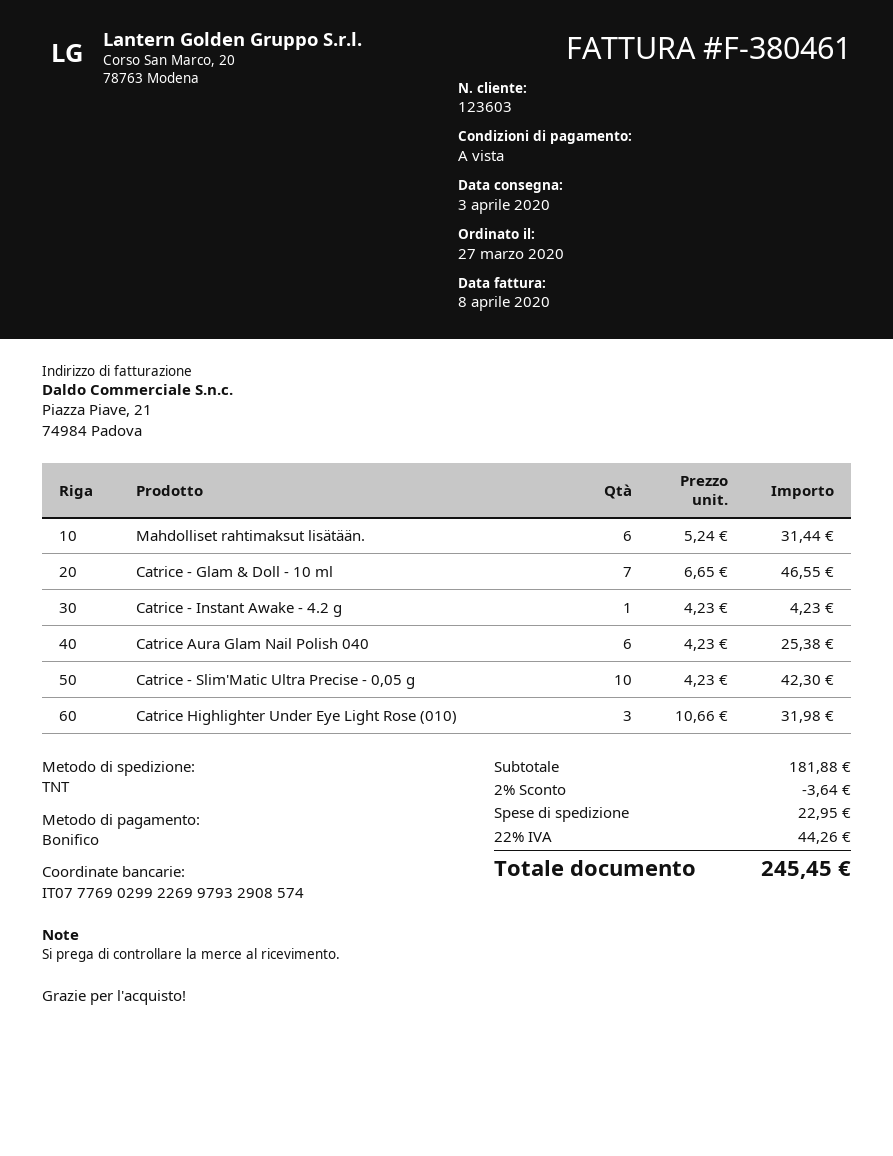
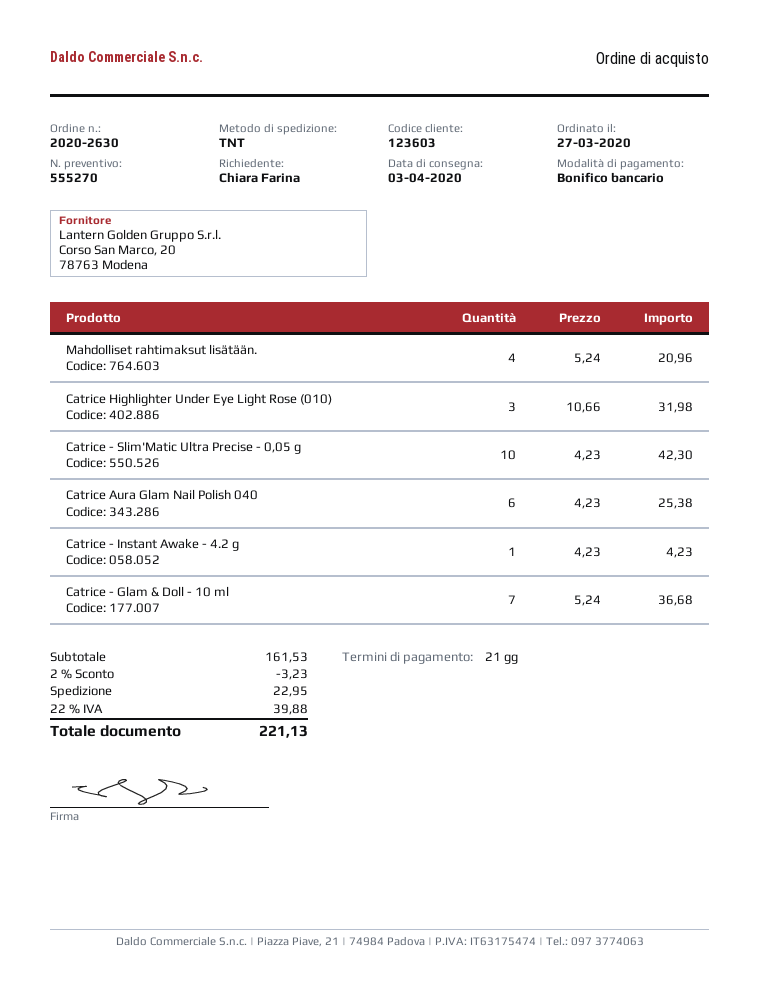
payment terms: on receipt -> 21 days
Mahdolliset rahtimaksut lisätään.: 6 x 5.24 = 31.44 -> 4 x 5.24 = 20.96
Catrice - Glam & Doll - 10 ml: 7 x 6.65 = 46.55 -> 7 x 5.24 = 36.68
subtotal: 181.88 -> 161.53
discount: 2% = 3.64 -> 2% = 3.23
tax: 22% = 44.26 -> 22% = 39.88
total: 245.45 -> 221.13

